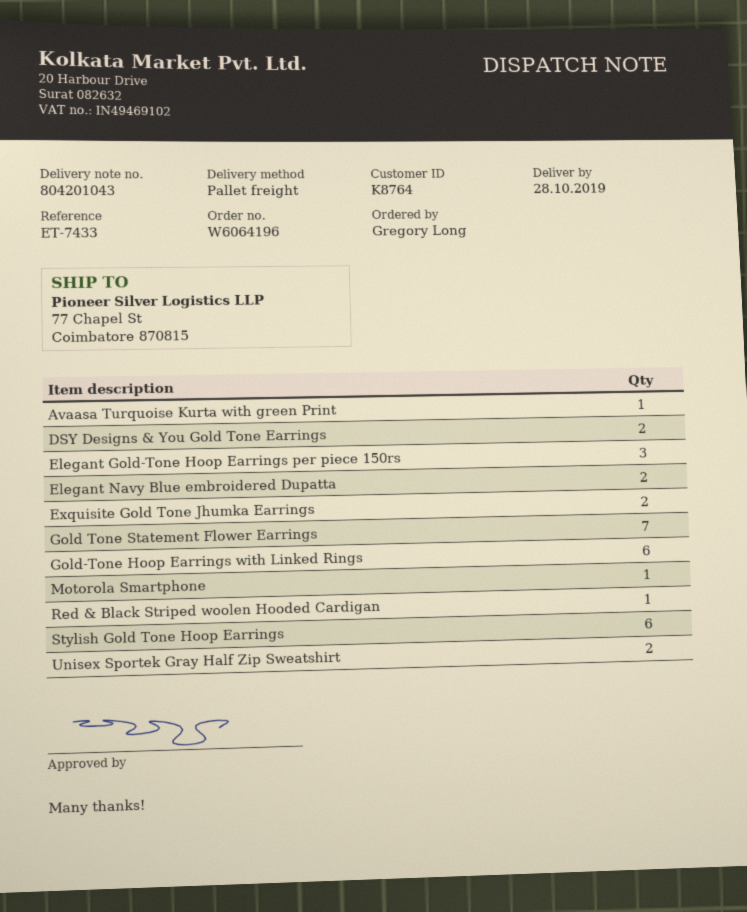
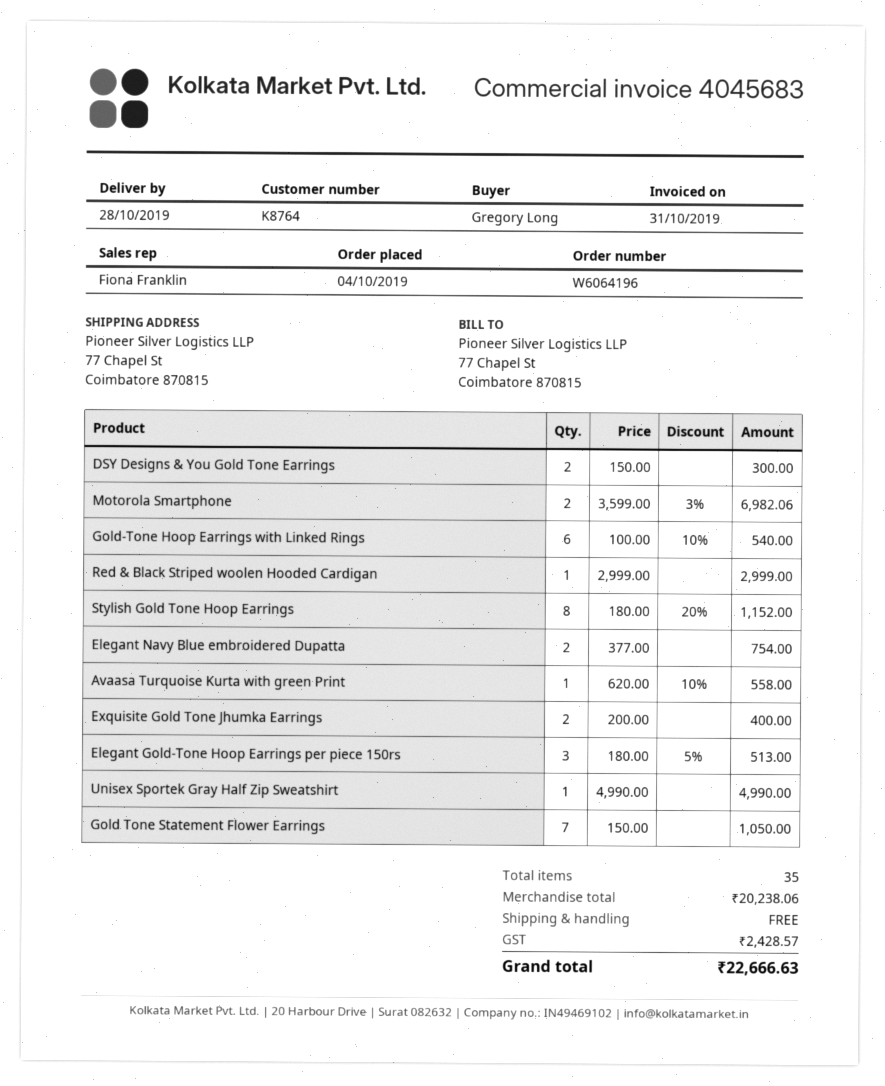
Motorola Smartphone: 1 -> 2
Stylish Gold Tone Hoop Earrings: 6 -> 8
Unisex Sportek Gray Half Zip Sweatshirt: 2 -> 1

